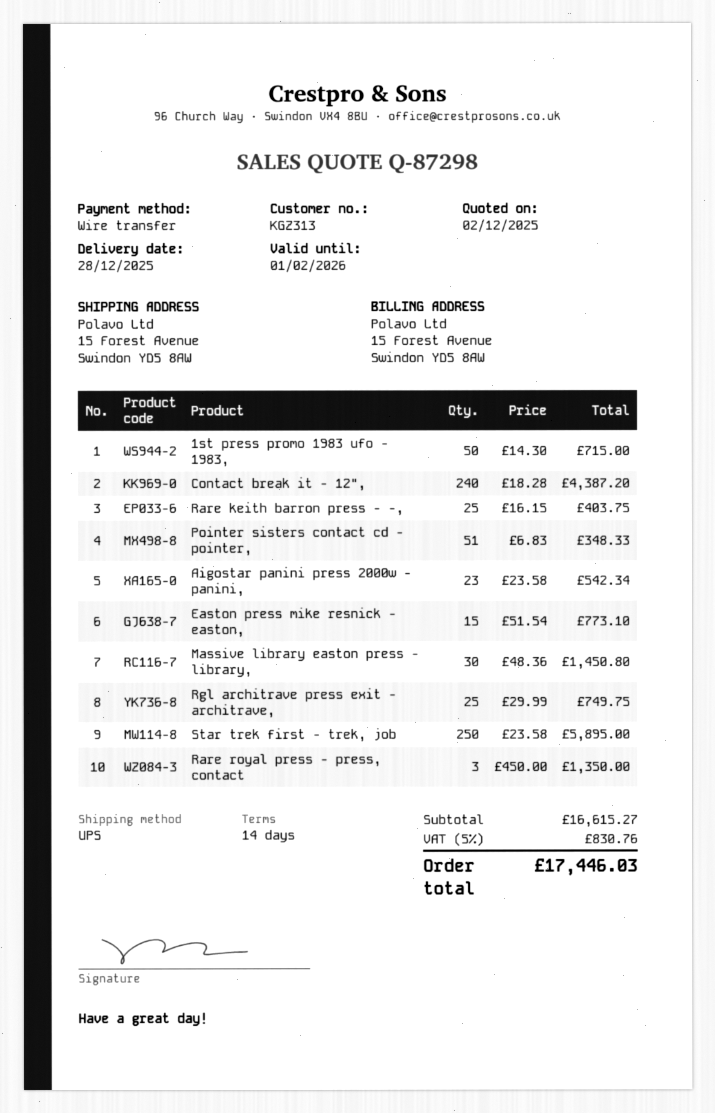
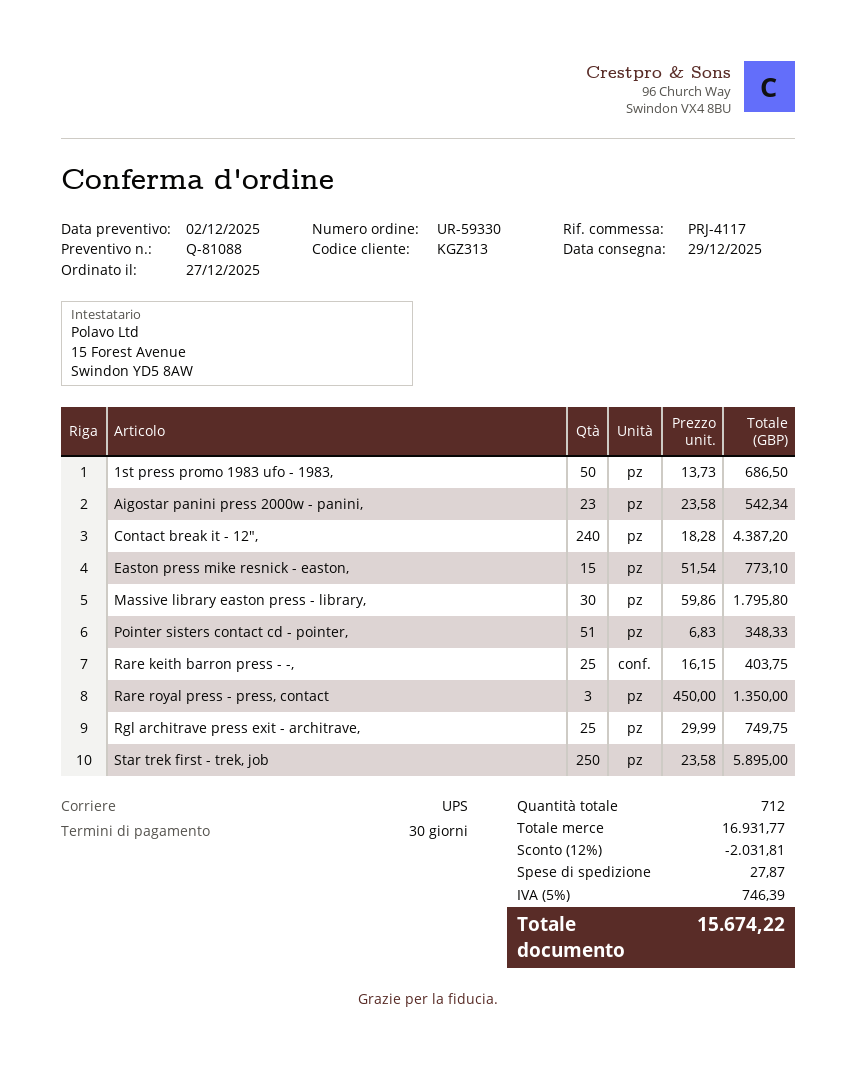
quote number: Q-87298 -> Q-81088
delivery date: 2025-12-28 -> 2025-12-29
payment terms: 14 days -> 30 days
1st press promo 1983 ufo - 1983,: 50 x 14.30 = 715.00 -> 50 x 13.73 = 686.50
Massive library easton press - library,: 30 x 48.36 = 1450.80 -> 30 x 59.86 = 1795.80
subtotal: 16615.27 -> 16931.77
discount: none -> 12% = 2031.81
shipping: none -> 27.87
tax: 5% = 830.76 -> 5% = 746.39
total: 17446.03 -> 15674.22

